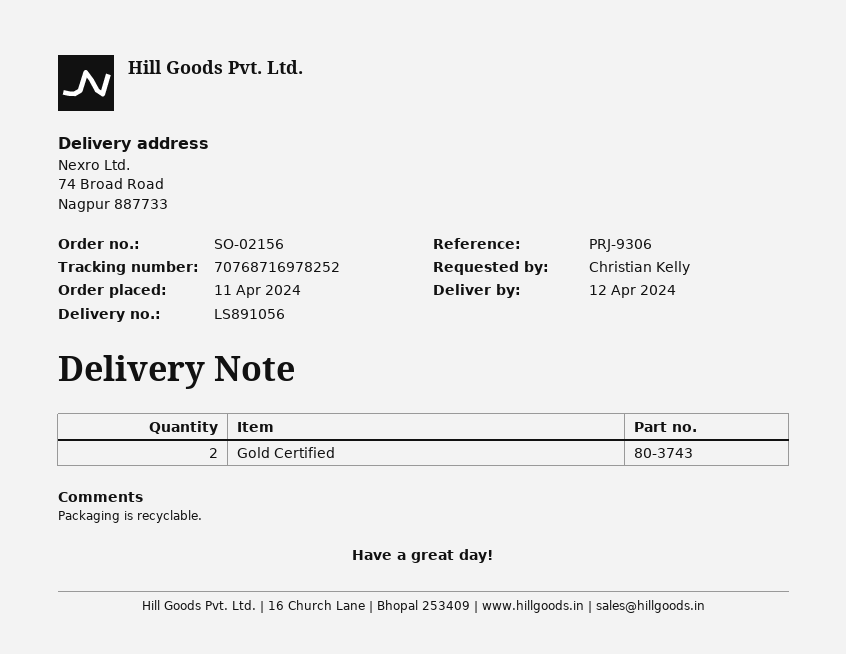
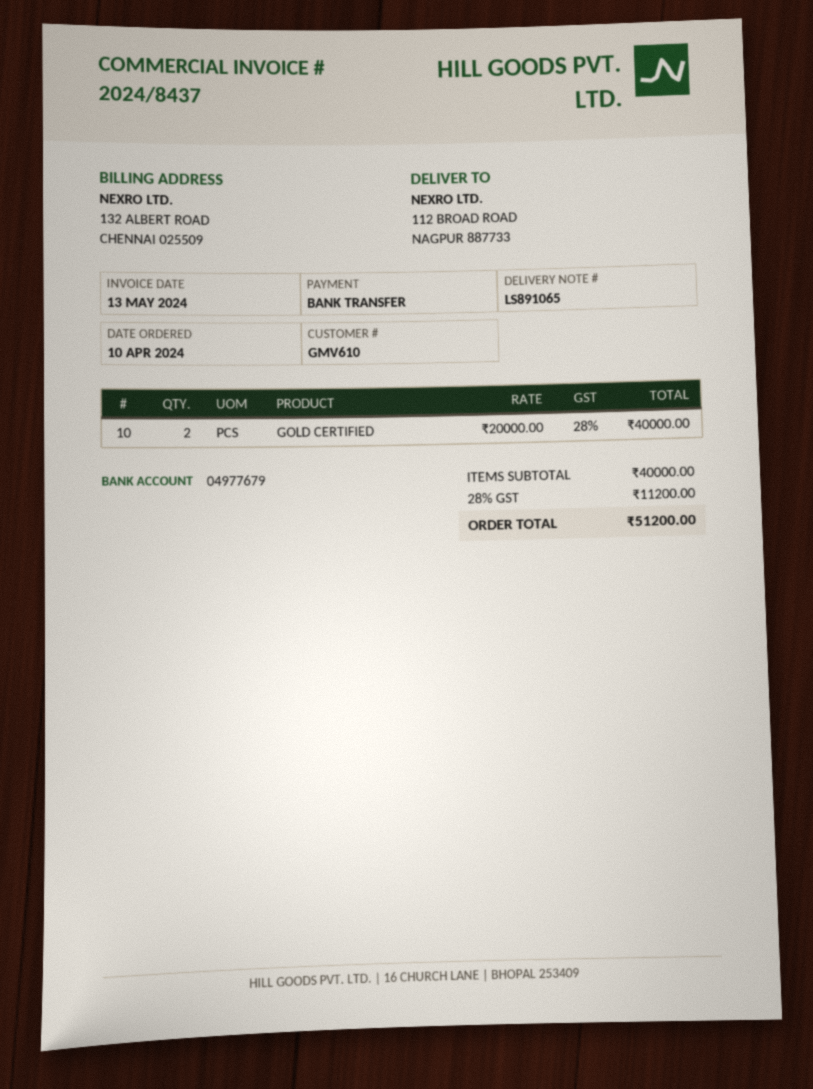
order date: 2024-04-11 -> 2024-04-10
delivery note number: LS891056 -> LS891065
ship to: 74 Broad Road, Nagpur 887733 -> 112 BROAD ROAD, NAGPUR 887733

